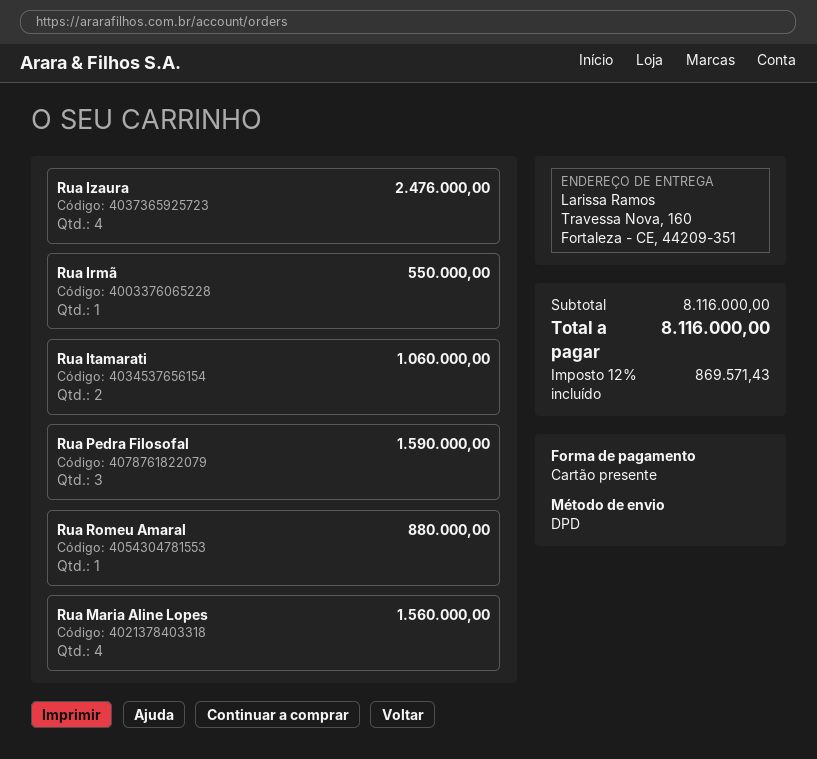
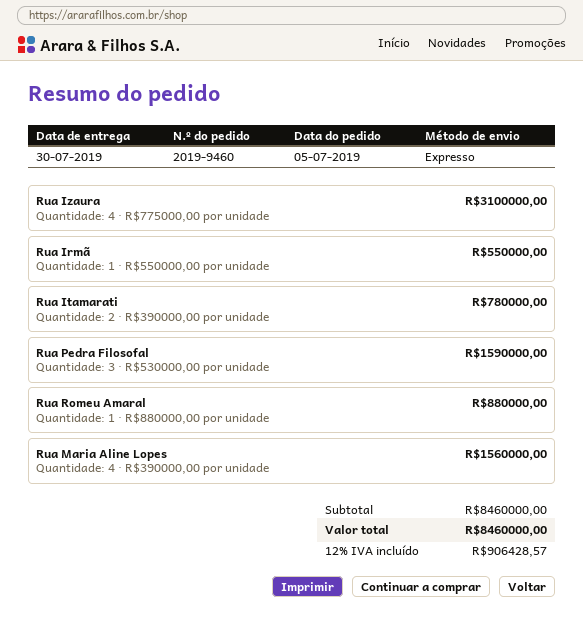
shipping method: DPD -> express
Rua Izaura: 4 for 2476000.00 -> 4 for 3100000.00
Rua Itamarati: 2 for 1060000.00 -> 2 for 780000.00
subtotal: 8116000.00 -> 8460000.00
tax: 12% = 869571.43 -> 12% = 906428.57
total: 8116000.00 -> 8460000.00

